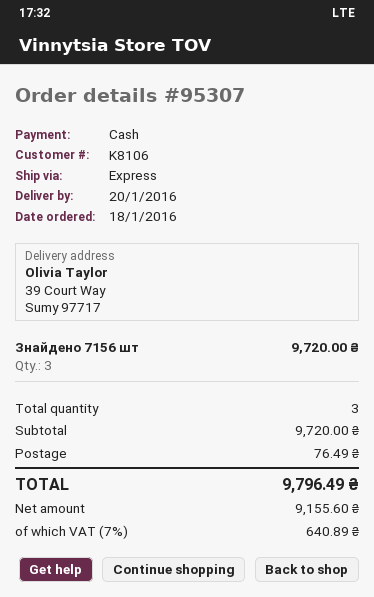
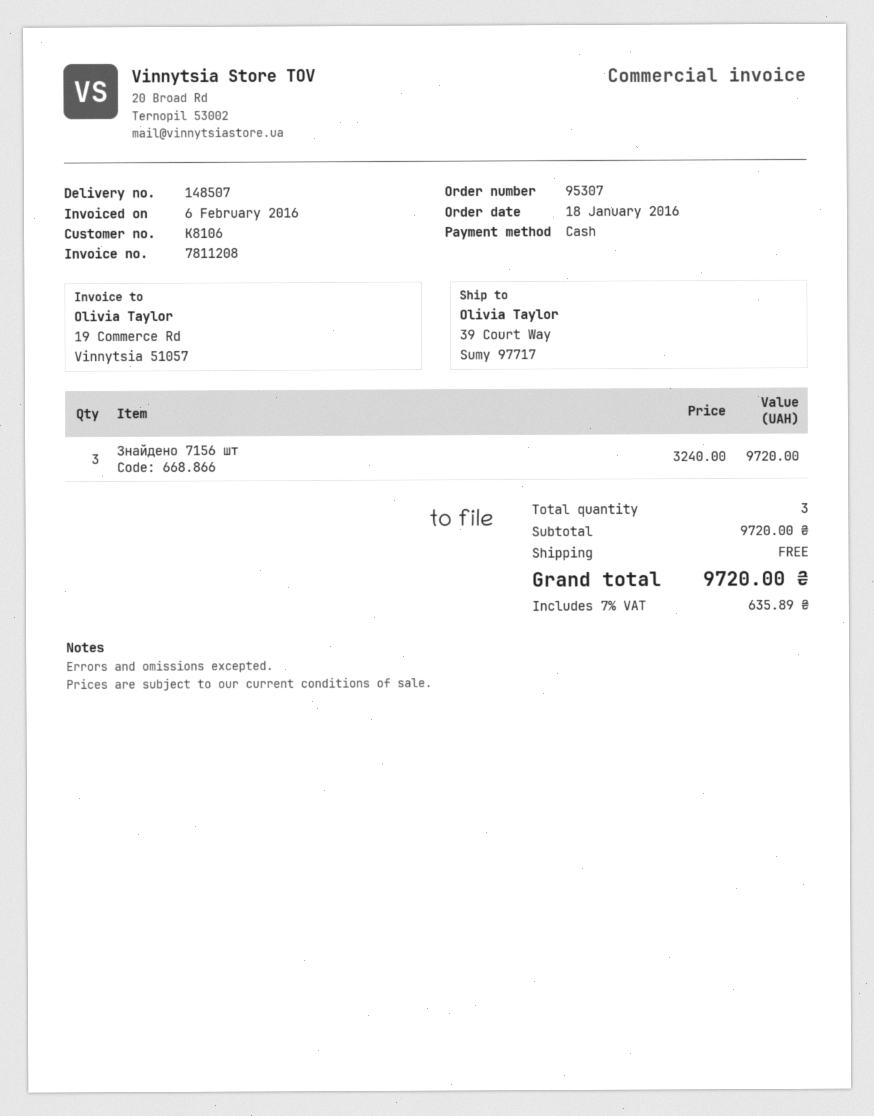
shipping: 76.49 -> 0.00
tax: 7% = 640.89 -> 7% = 635.89
total: 9796.49 -> 9720.00

